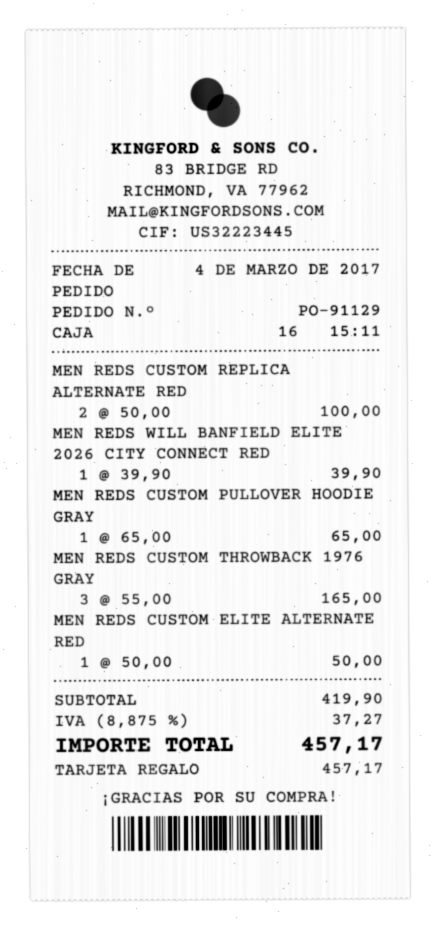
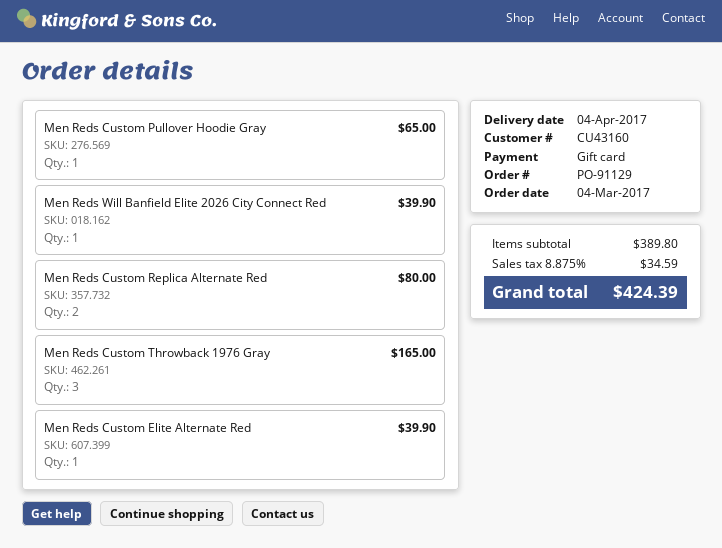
MEN REDS CUSTOM REPLICA ALTERNATE RED: 2 for 100.00 -> 2 for 80.00
MEN REDS CUSTOM ELITE ALTERNATE RED: 1 for 50.00 -> 1 for 39.90
subtotal: 419.90 -> 389.80
tax: 8.875% = 37.27 -> 8.875% = 34.59
total: 457.17 -> 424.39

